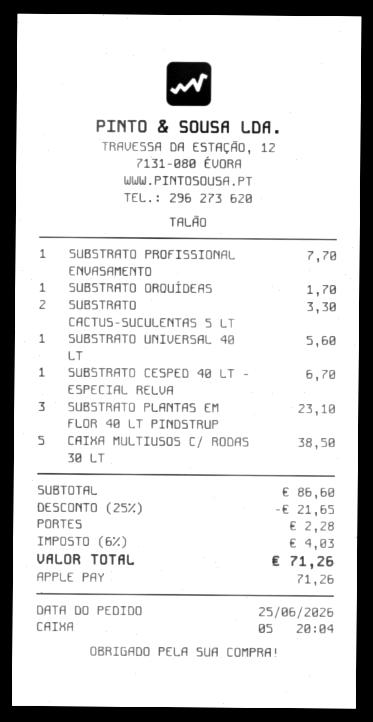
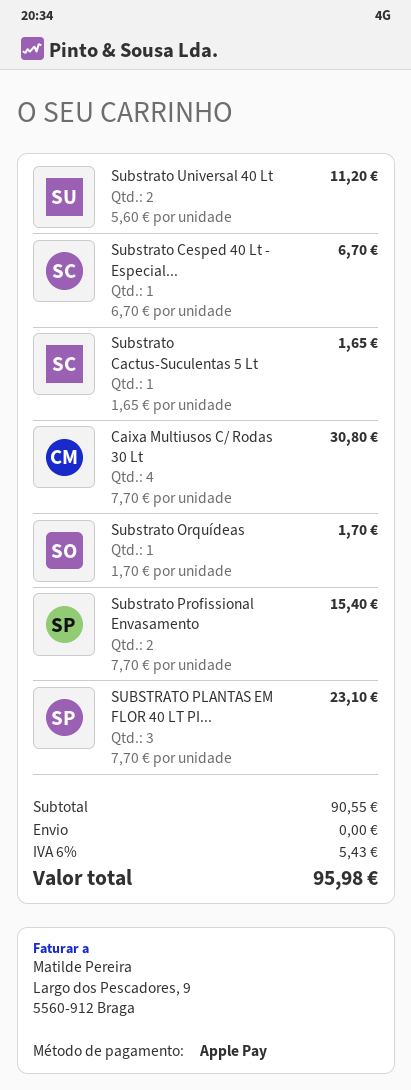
SUBSTRATO PROFISSIONAL ENVASAMENTO: 1 for 7.70 -> 2 for 15.40
SUBSTRATO CACTUS-SUCULENTAS 5 LT: 2 for 3.30 -> 1 for 1.65
SUBSTRATO UNIVERSAL 40 LT: 1 for 5.60 -> 2 for 11.20
CAIXA MULTIUSOS C/ RODAS 30 LT: 5 for 38.50 -> 4 for 30.80
subtotal: 86.60 -> 90.55
discount: 25% = 21.65 -> none
shipping: 2.28 -> 0.00
tax: 6% = 4.03 -> 6% = 5.43
total: 71.26 -> 95.98

